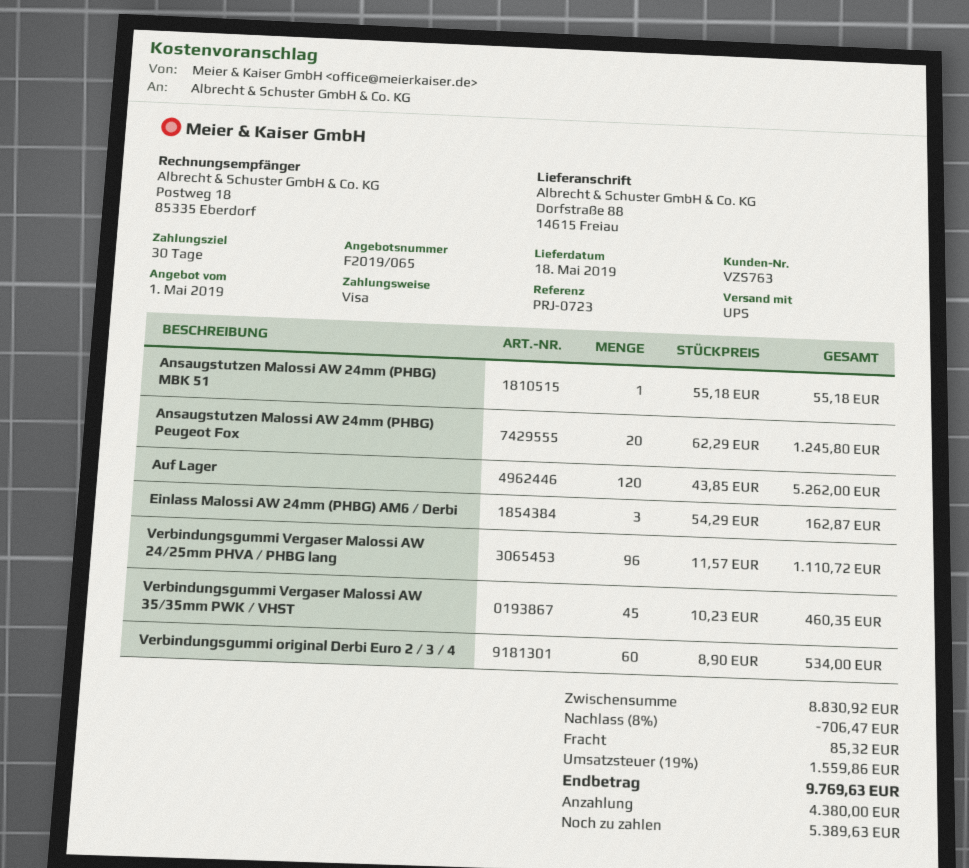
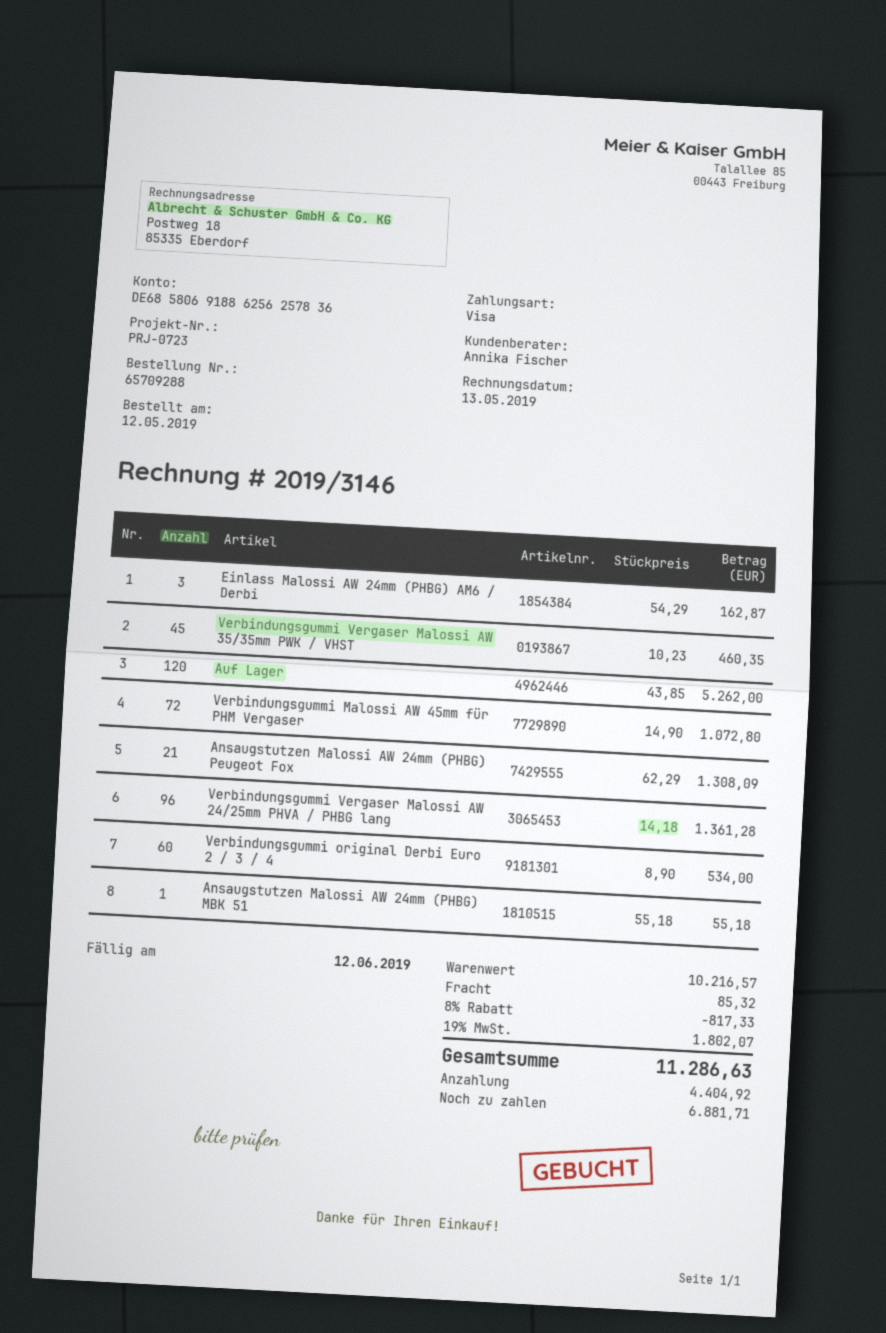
Ansaugstutzen Malossi AW 24mm (PHBG) Peugeot Fox: 20 x 62.29 = 1245.80 -> 21 x 62.29 = 1308.09
Verbindungsgummi Vergaser Malossi AW 24/25mm PHVA / PHBG lang: 96 x 11.57 = 1110.72 -> 96 x 14.18 = 1361.28
Verbindungsgummi Malossi AW 45mm für PHM Vergaser: none -> 72 x 14.90 = 1072.80
subtotal: 8830.92 -> 10216.57
discount: 8% = 706.47 -> 8% = 817.33
tax: 19% = 1559.86 -> 19% = 1802.07
total: 9769.63 -> 11286.63
deposit: 4380.00 -> 4404.92
balance: 5389.63 -> 6881.71

